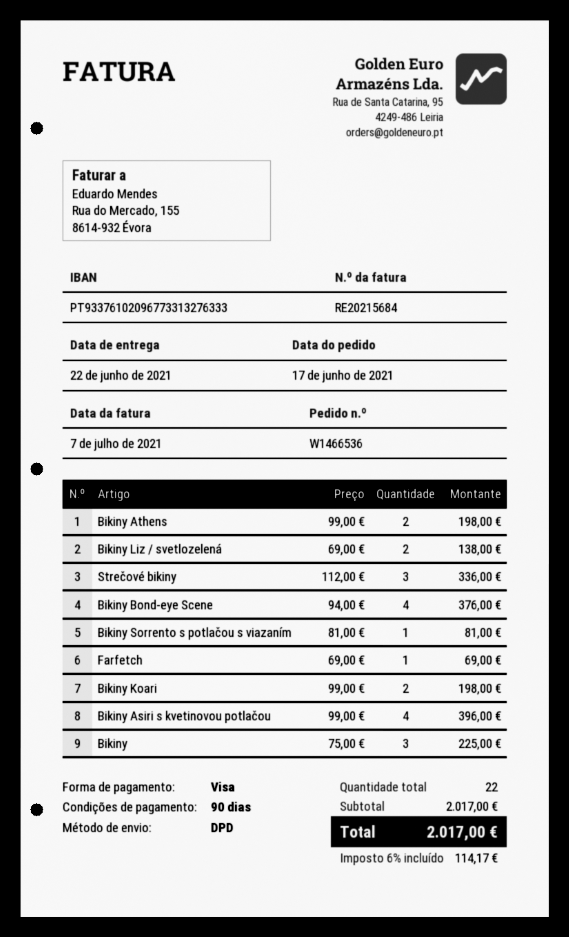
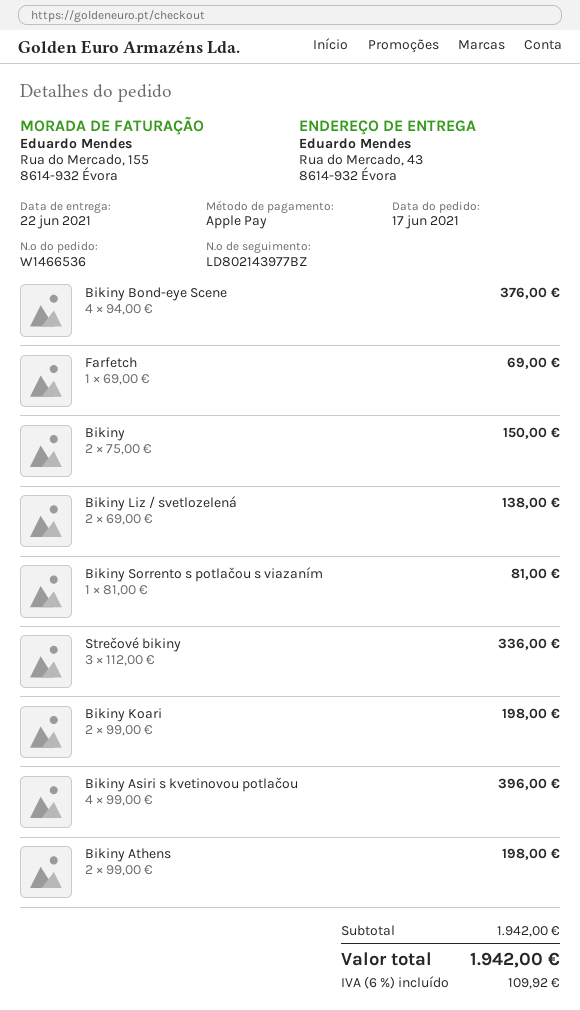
payment method: Visa -> Apple Pay
Bikiny: 3 x 75.00 = 225.00 -> 2 x 75.00 = 150.00
subtotal: 2017.00 -> 1942.00
tax: 6% = 114.17 -> 6% = 109.92
total: 2017.00 -> 1942.00

